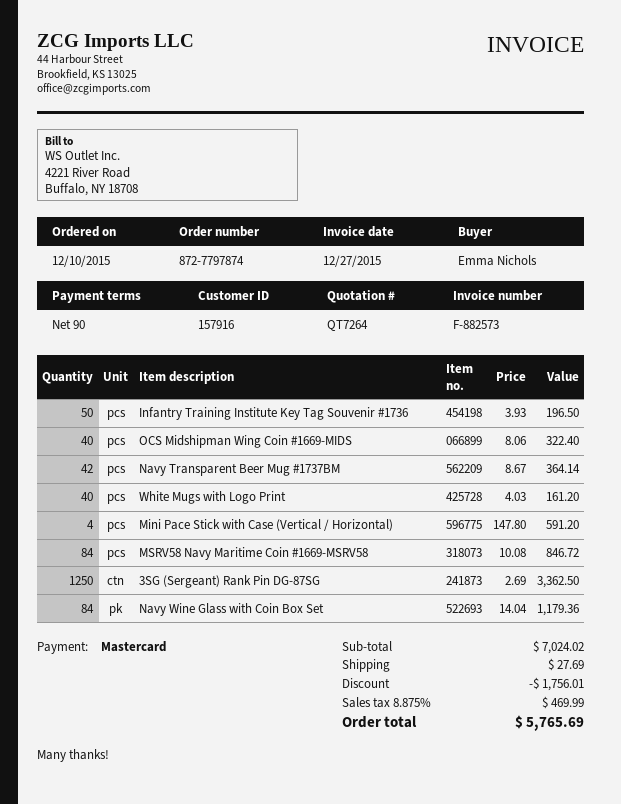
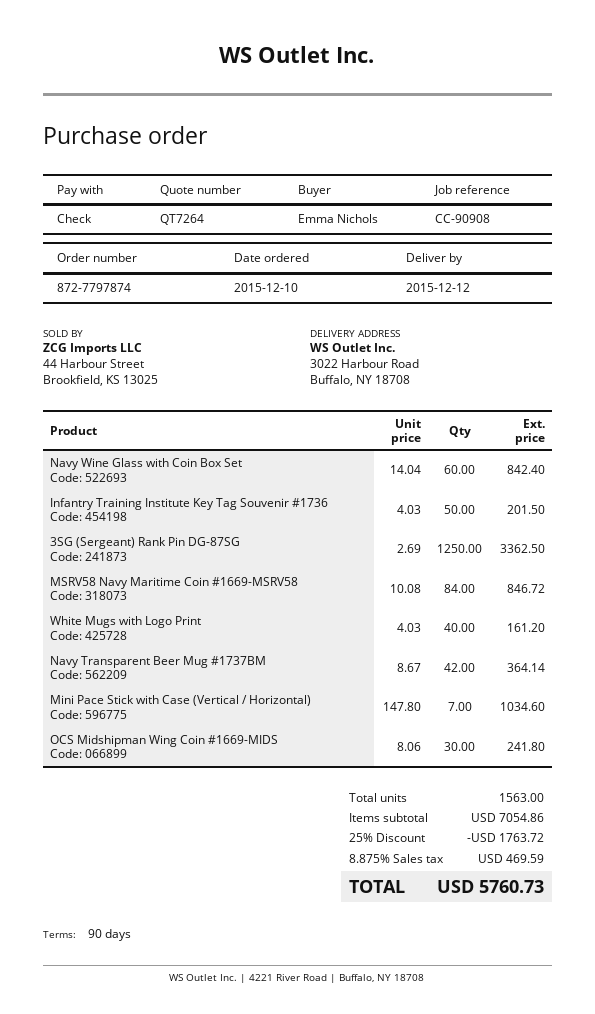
payment method: Mastercard -> cheque
Infantry Training Institute Key Tag Souvenir #1736: 50 x 3.93 = 196.50 -> 50 x 4.03 = 201.50
OCS Midshipman Wing Coin #1669-MIDS: 40 x 8.06 = 322.40 -> 30 x 8.06 = 241.80
Mini Pace Stick with Case (Vertical / Horizontal): 4 x 147.80 = 591.20 -> 7 x 147.80 = 1034.60
Navy Wine Glass with Coin Box Set: 84 x 14.04 = 1179.36 -> 60 x 14.04 = 842.40
subtotal: 7024.02 -> 7054.86
discount: 1756.01 -> 1763.72
shipping: 27.69 -> none
tax: 8.875% = 469.99 -> 8.875% = 469.59
total: 5765.69 -> 5760.73

